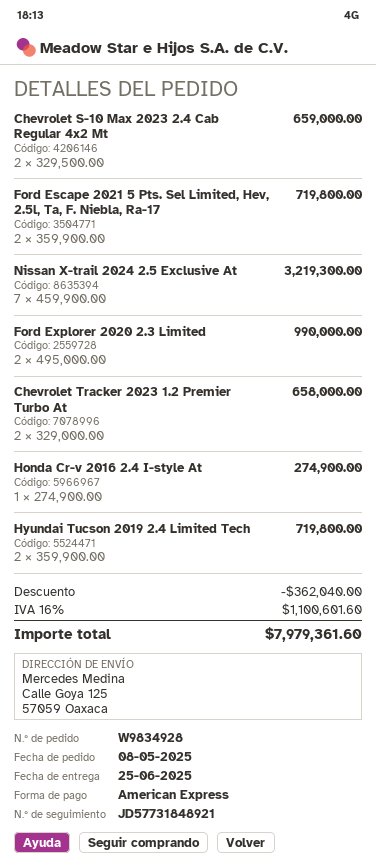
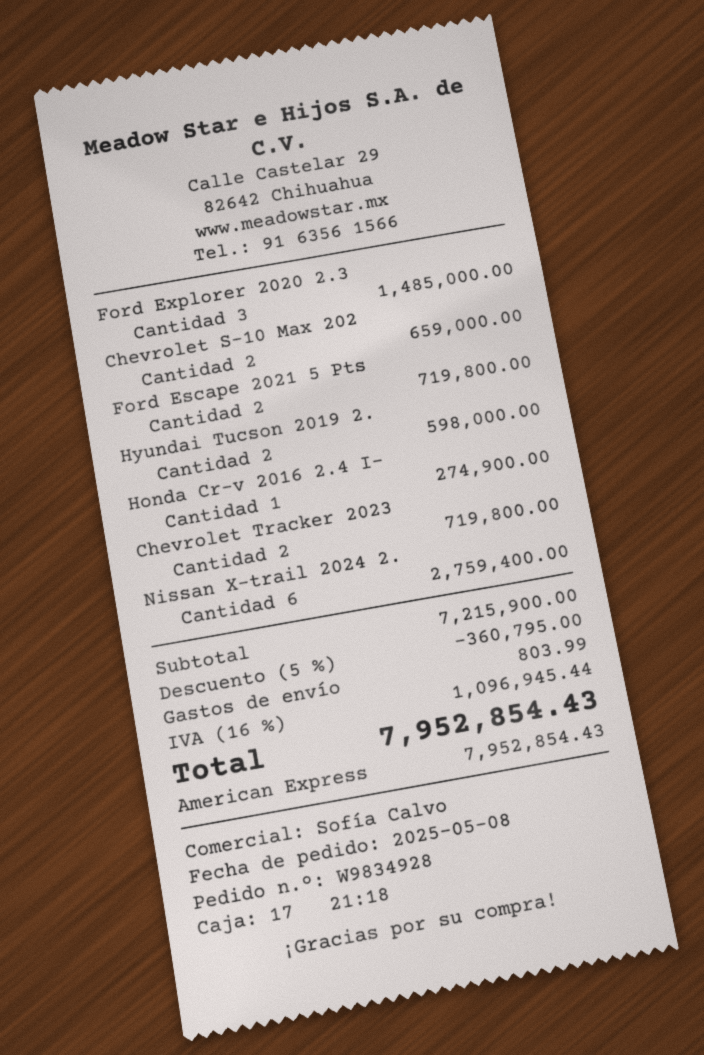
Nissan X-trail 2024 2.5 Exclusive At: 7 for 3219300.00 -> 6 for 2759400.00
Ford Explorer 2020 2.3 Limited: 2 for 990000.00 -> 3 for 1485000.00
Chevrolet Tracker 2023 1.2 Premier Turbo At: 2 for 658000.00 -> 2 for 719800.00
Hyundai Tucson 2019 2.4 Limited Tech: 2 for 719800.00 -> 2 for 598000.00
discount: 362040.00 -> 360795.00
shipping: none -> 803.99
tax: 16% = 1100601.60 -> 16% = 1096945.44
total: 7979361.60 -> 7952854.43

